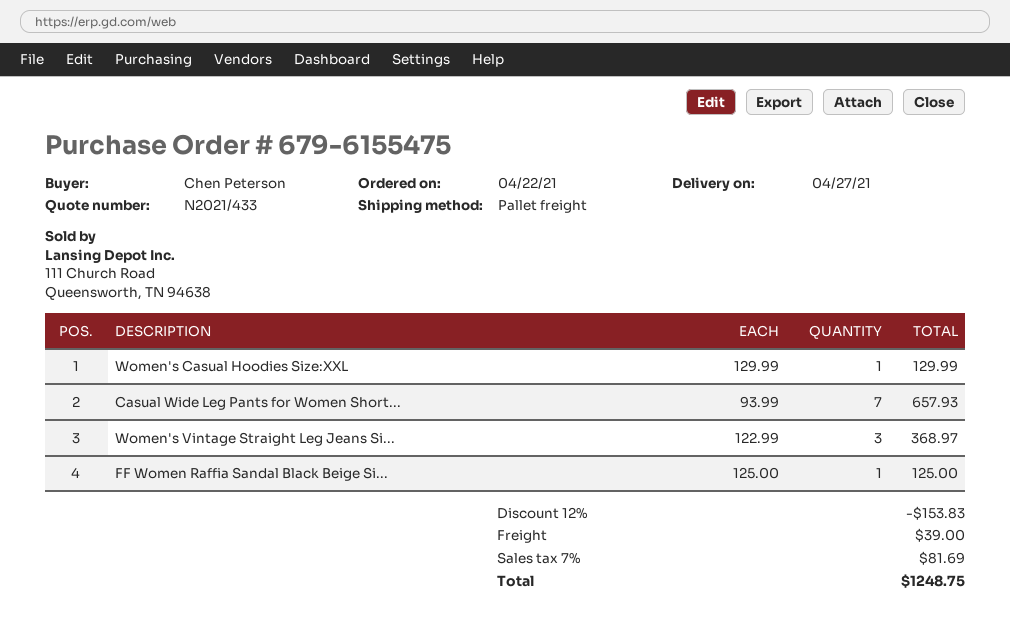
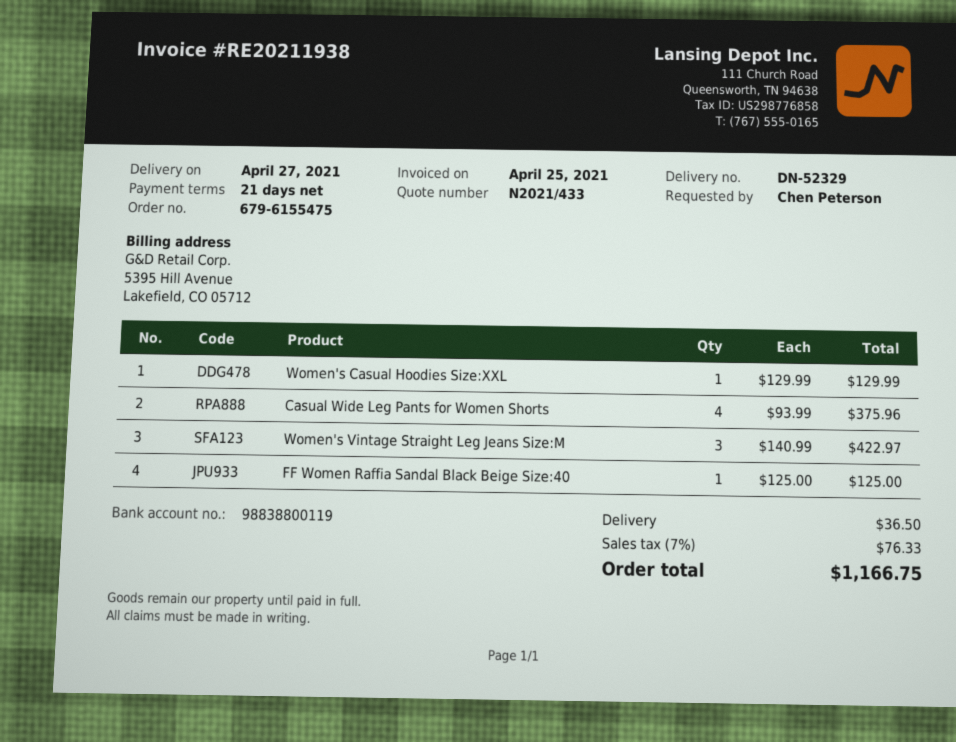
Casual Wide Leg Pants for Women Short...: 7 x 93.99 = 657.93 -> 4 x 93.99 = 375.96
Women's Vintage Straight Leg Jeans Si...: 3 x 122.99 = 368.97 -> 3 x 140.99 = 422.97
discount: 12% = 153.83 -> none
shipping: 39.00 -> 36.50
tax: 7% = 81.69 -> 7% = 76.33
total: 1248.75 -> 1166.75

